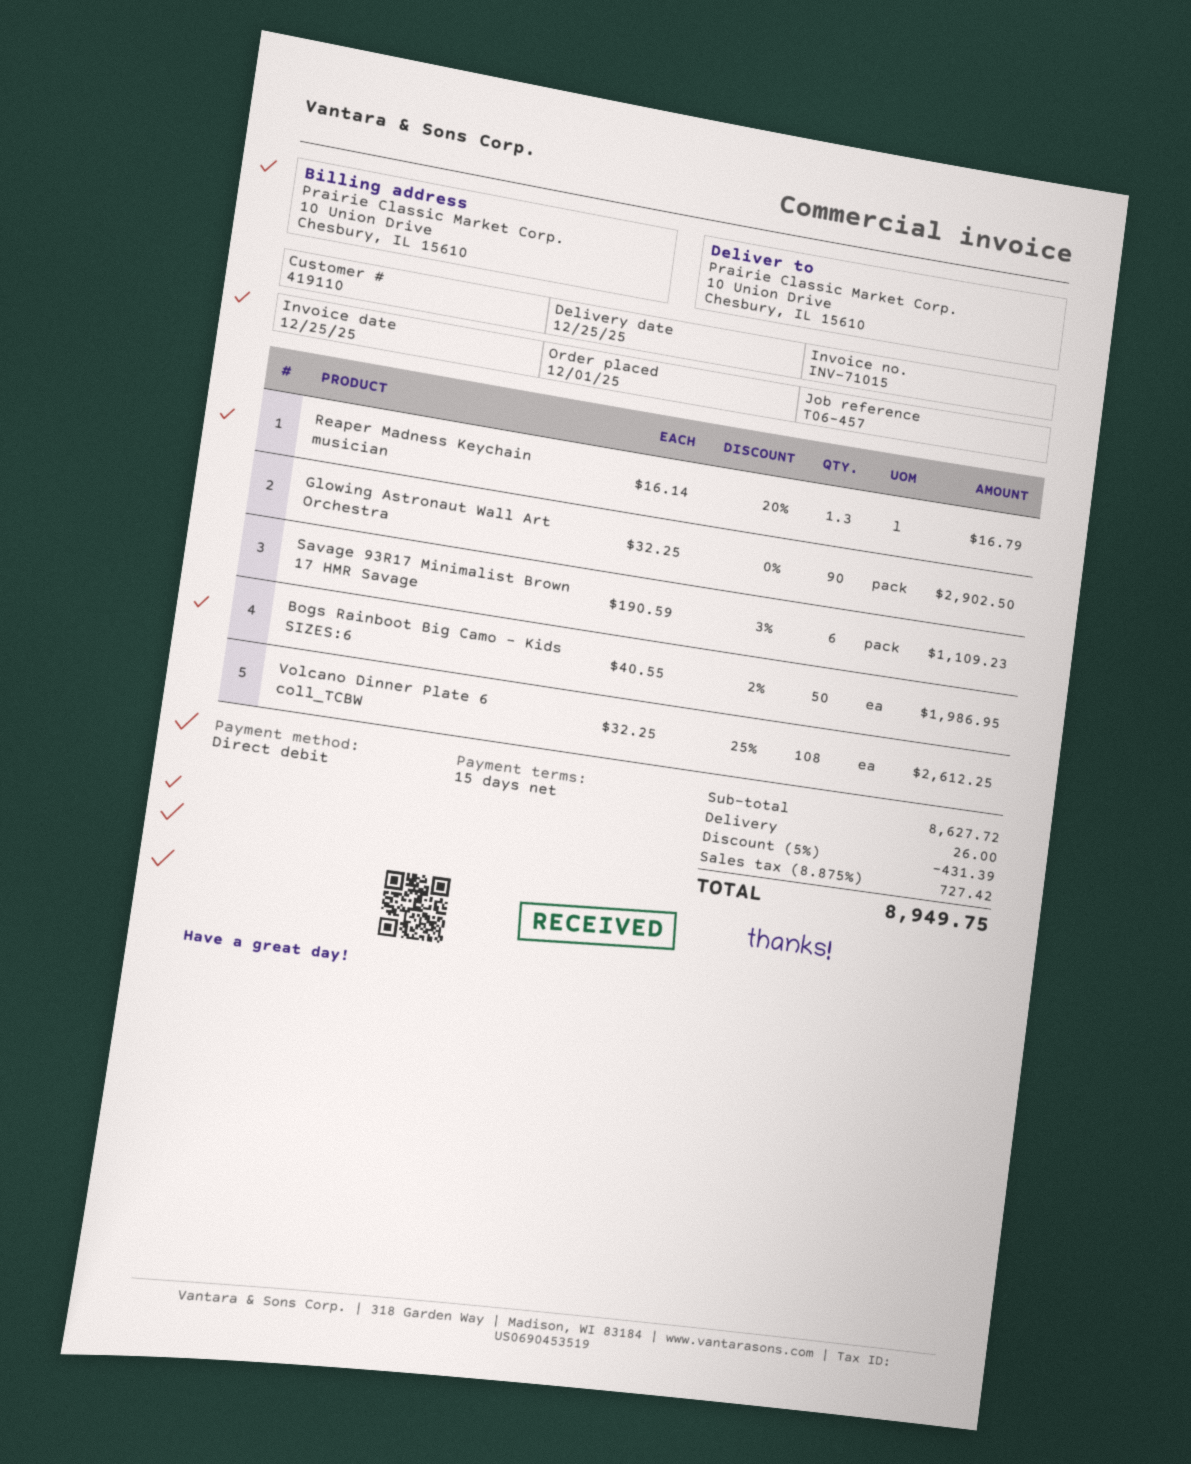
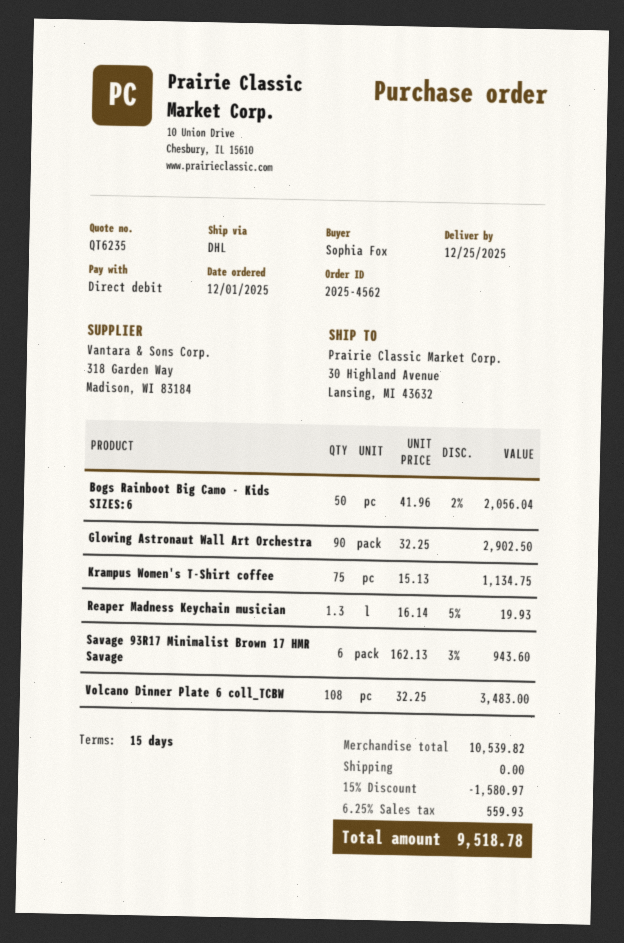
ship to: 10 Union Drive, Chesbury, IL 15610 -> 30 Highland Avenue, Lansing, MI 43632
Reaper Madness Keychain musician: 1.3 x 16.14 - 20% = 16.79 -> 1.3 x 16.14 - 5% = 19.93
Savage 93R17 Minimalist Brown 17 HMR Savage: 6 x 190.59 - 3% = 1109.23 -> 6 x 162.13 - 3% = 943.60
Bogs Rainboot Big Camo - Kids SIZES:6: 50 x 40.55 - 2% = 1986.95 -> 50 x 41.96 - 2% = 2056.04
Volcano Dinner Plate 6 coll_TCBW: 108 x 32.25 - 25% = 2612.25 -> 108 x 32.25 = 3483.00
Krampus Women's T-Shirt coffee: none -> 75 x 15.13 = 1134.75
subtotal: 8627.72 -> 10539.82
discount: 5% = 431.39 -> 15% = 1580.97
shipping: 26.00 -> 0.00
tax: 8.875% = 727.42 -> 6.25% = 559.93
total: 8949.75 -> 9518.78

